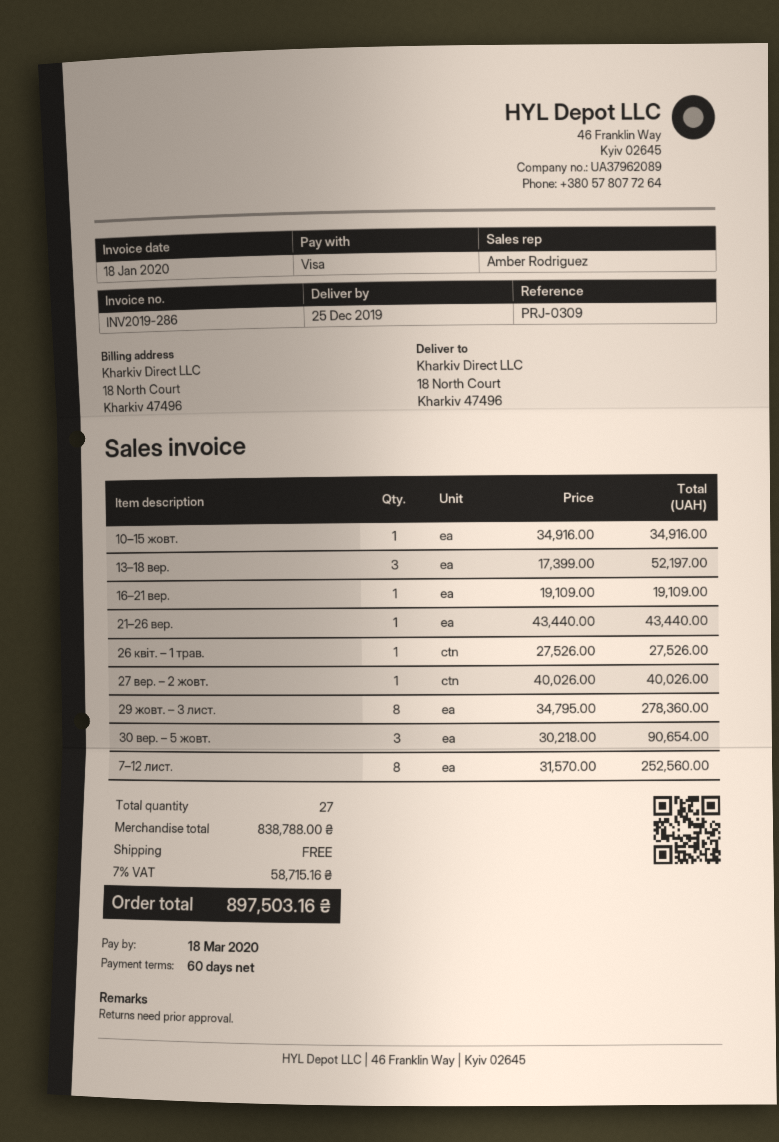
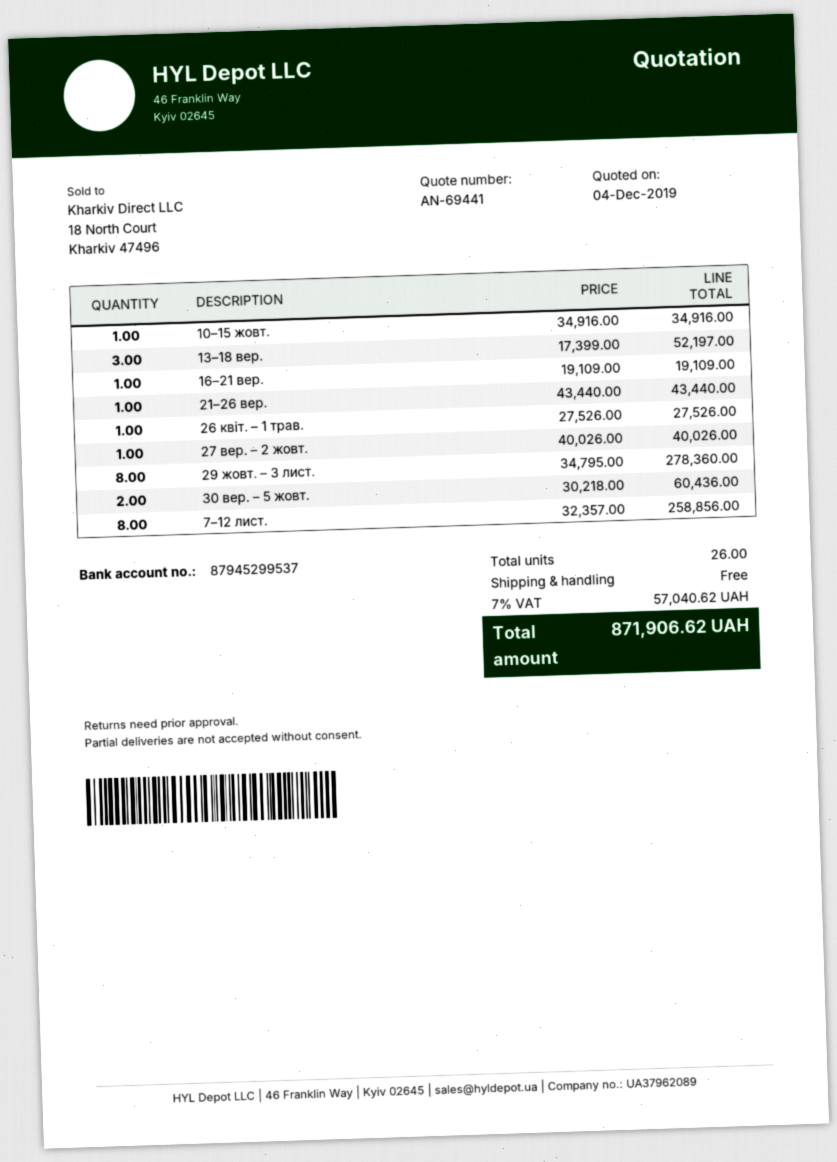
30 вер. – 5 жовт.: 3 x 30218.00 = 90654.00 -> 2 x 30218.00 = 60436.00
7–12 лист.: 8 x 31570.00 = 252560.00 -> 8 x 32357.00 = 258856.00
total quantity: 27 -> 26
tax: 7% = 58715.16 -> 7% = 57040.62
total: 897503.16 -> 871906.62

